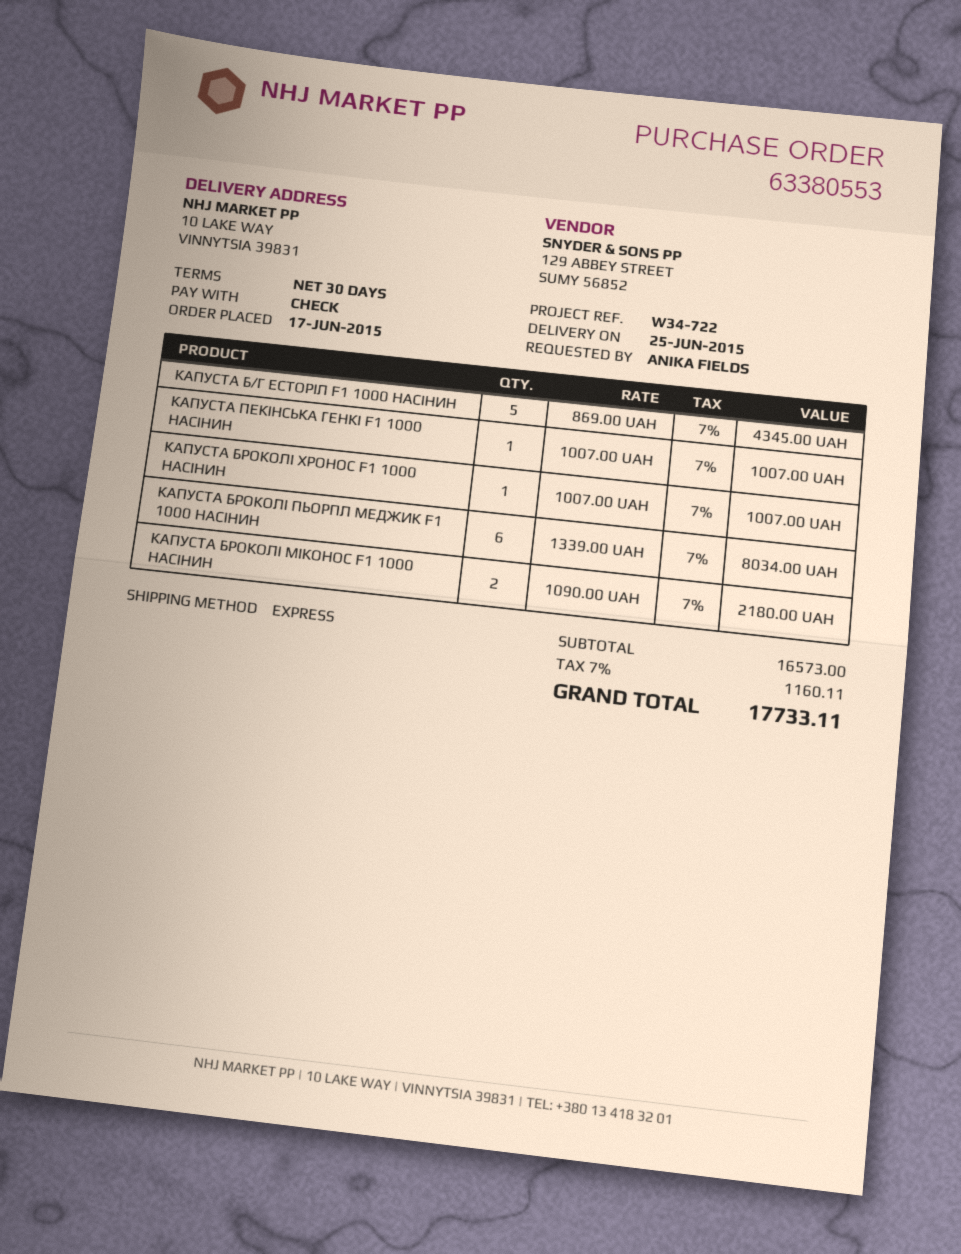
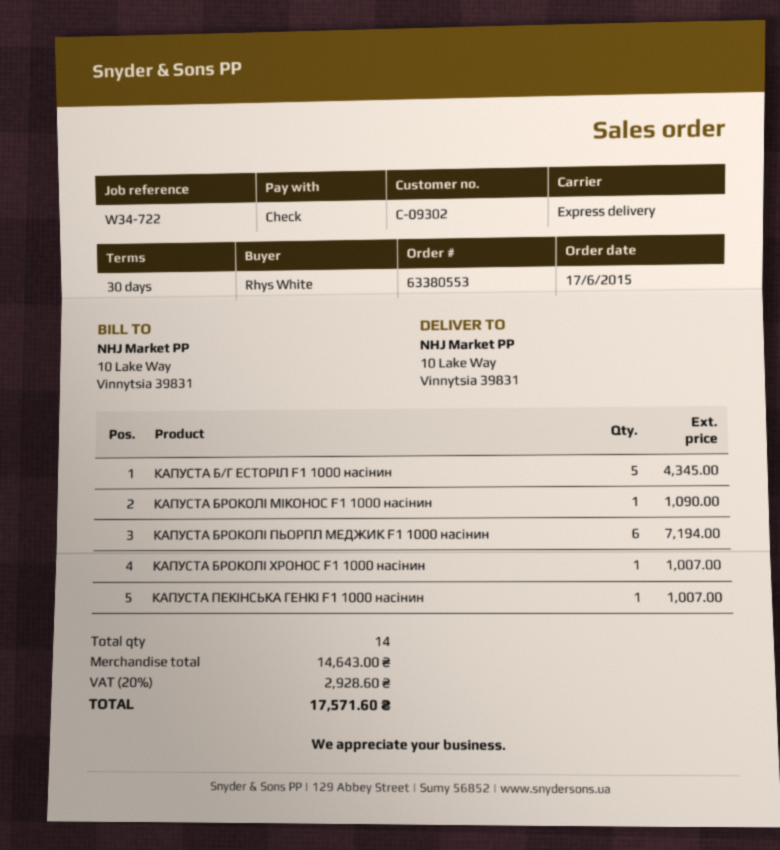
ordered by: ANIKA FIELDS -> Rhys White
КАПУСТА БРОКОЛІ ПЬОРПЛ МЕДЖИК F1 1000 НАСІНИН: 6 for 8034.00 -> 6 for 7194.00
КАПУСТА БРОКОЛІ МІКОНОС F1 1000 НАСІНИН: 2 for 2180.00 -> 1 for 1090.00
subtotal: 16573.00 -> 14643.00
tax: 7% = 1160.11 -> 20% = 2928.60
total: 17733.11 -> 17571.60

